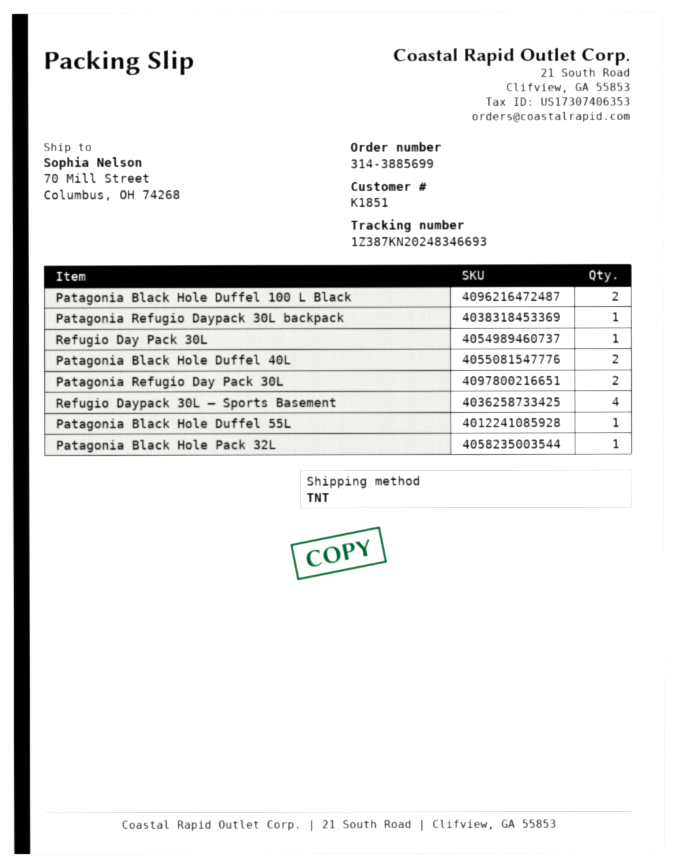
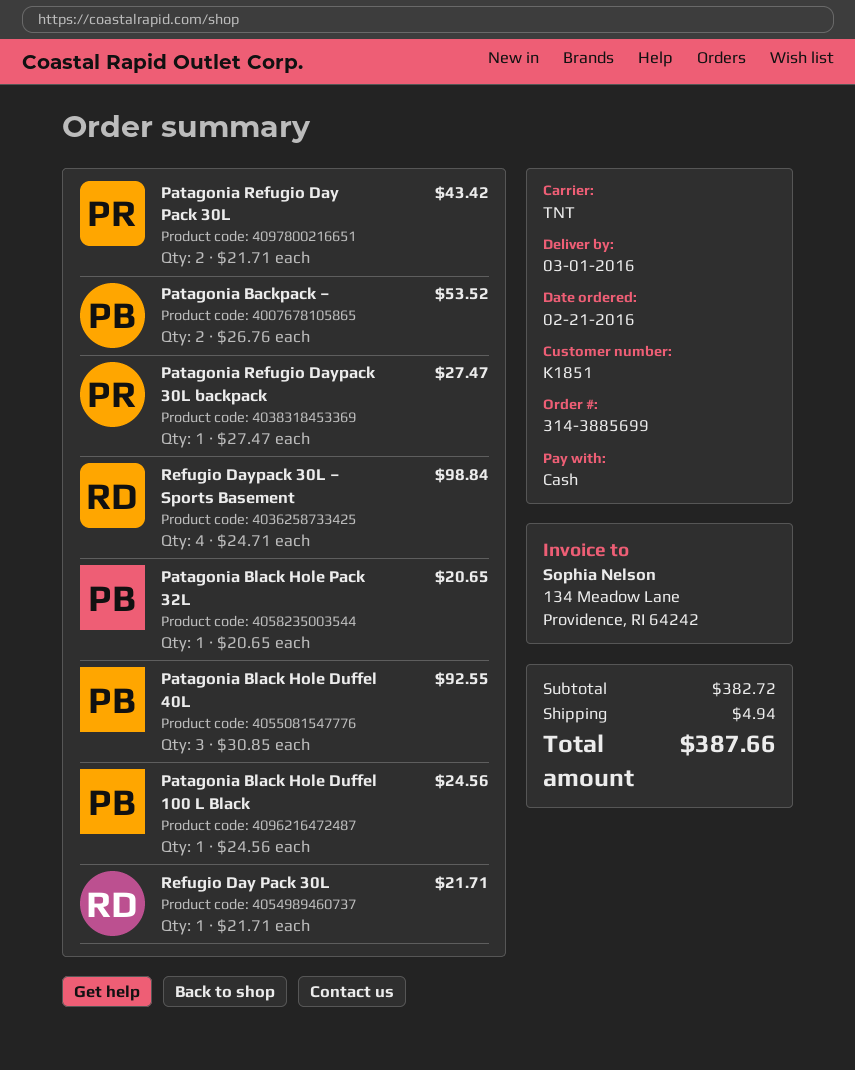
Patagonia Black Hole Duffel 100 L Black: 2 -> 1
Patagonia Black Hole Duffel 40L: 2 -> 3
Patagonia Black Hole Duffel 55L: 1 -> none
Patagonia Backpack –: none -> 2

